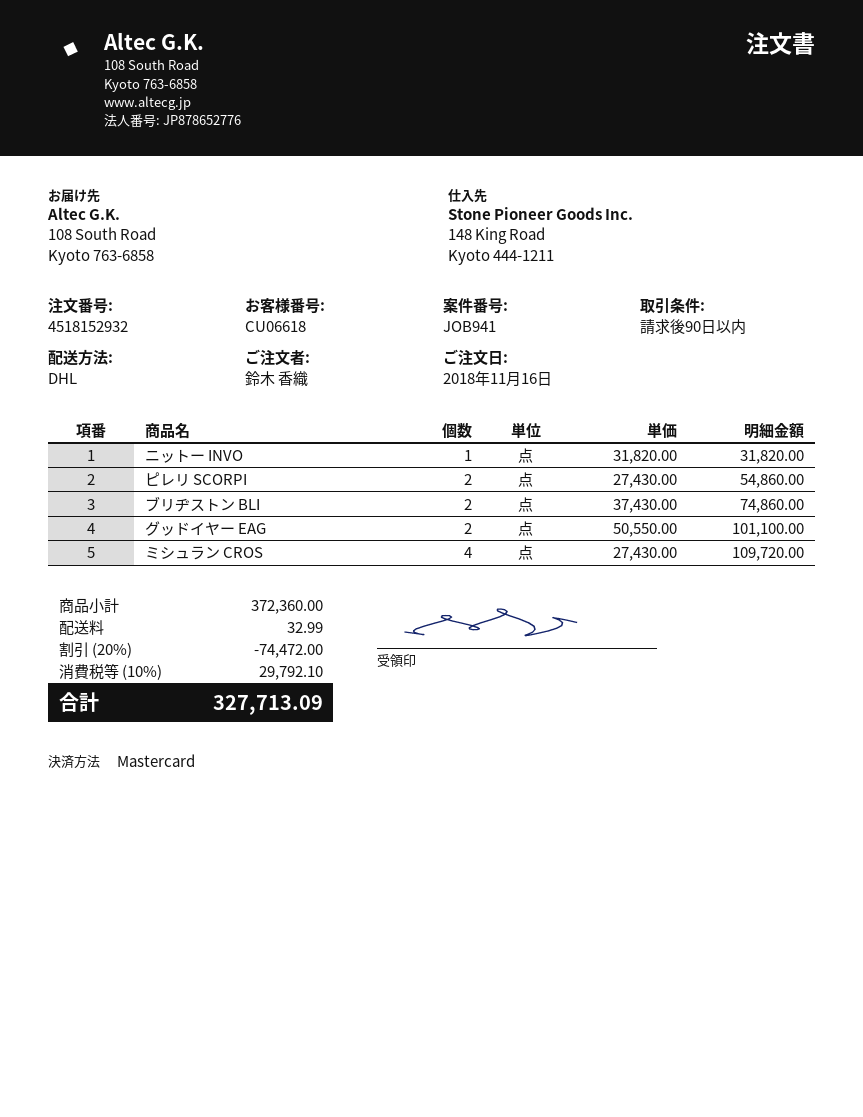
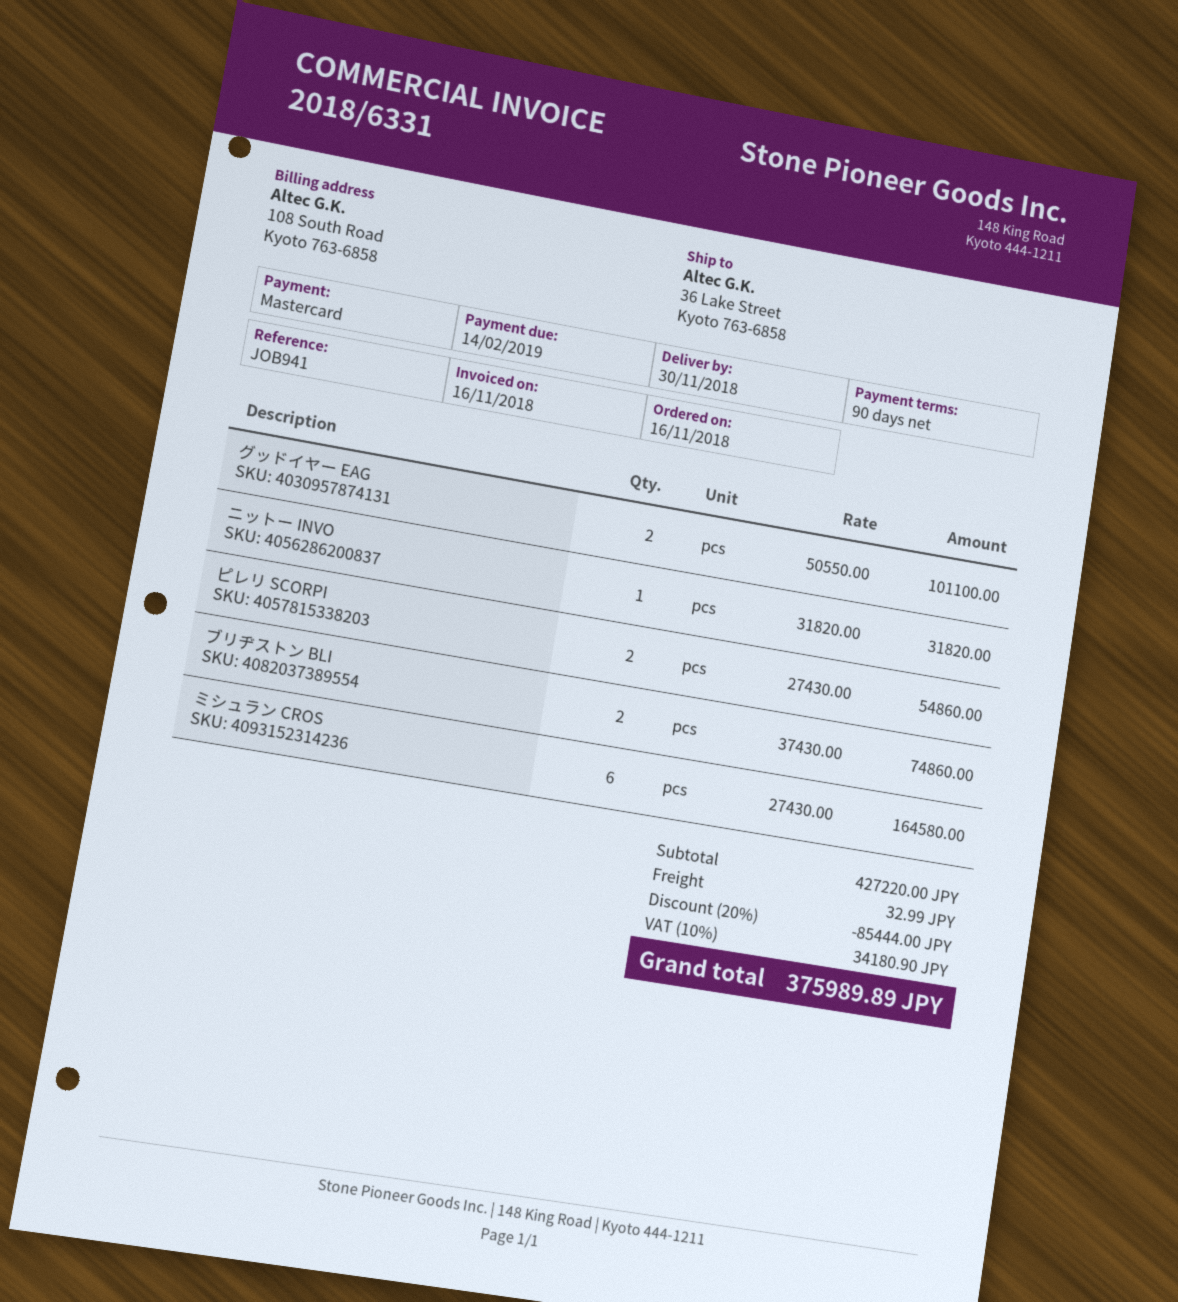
ship to: 108 South Road, Kyoto 763-6858 -> 36 Lake Street, Kyoto 763-6858
ミシュラン CROS: 4 x 27430.00 = 109720.00 -> 6 x 27430.00 = 164580.00
subtotal: 372360.00 -> 427220.00
discount: 20% = 74472.00 -> 20% = 85444.00
tax: 10% = 29792.10 -> 10% = 34180.90
total: 327713.09 -> 375989.89

